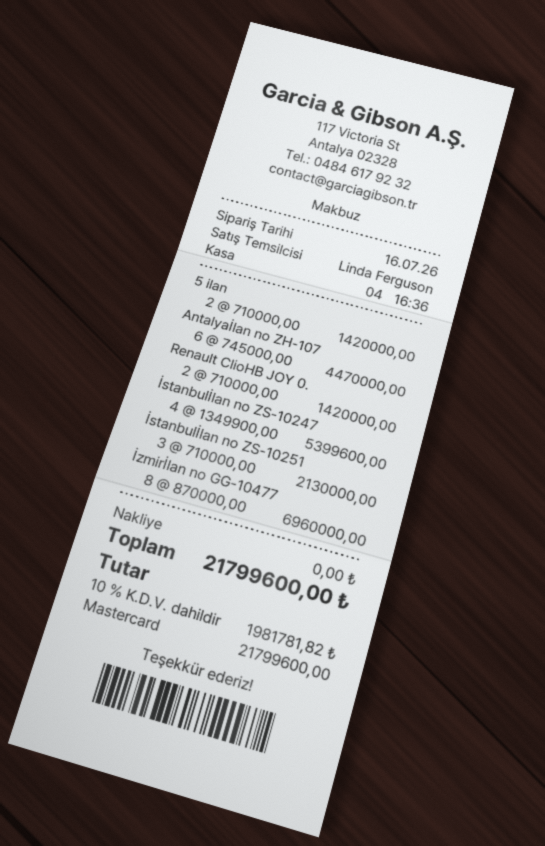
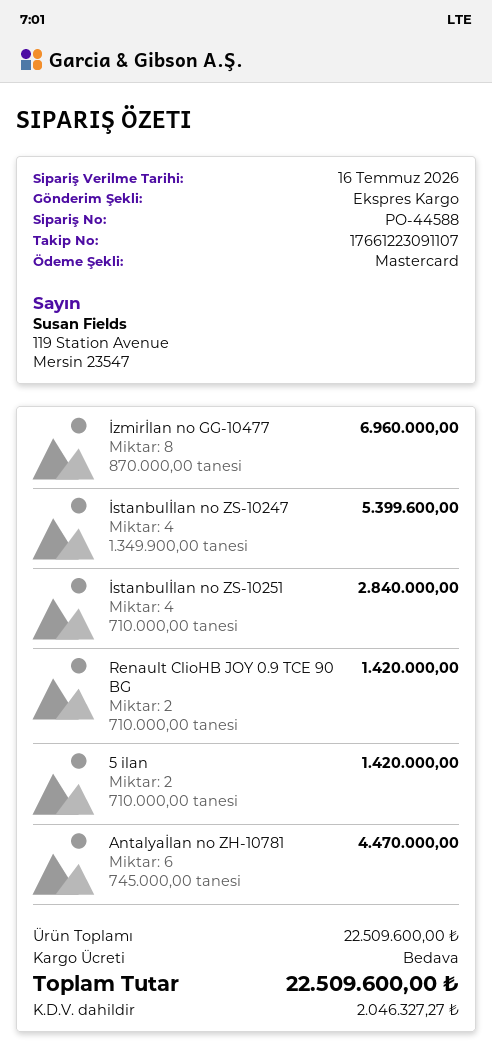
İstanbulİlan no ZS-10251: 3 x 710000.00 = 2130000.00 -> 4 x 710000.00 = 2840000.00
tax: 1981781.82 -> 2046327.27
total: 21799600.00 -> 22509600.00

